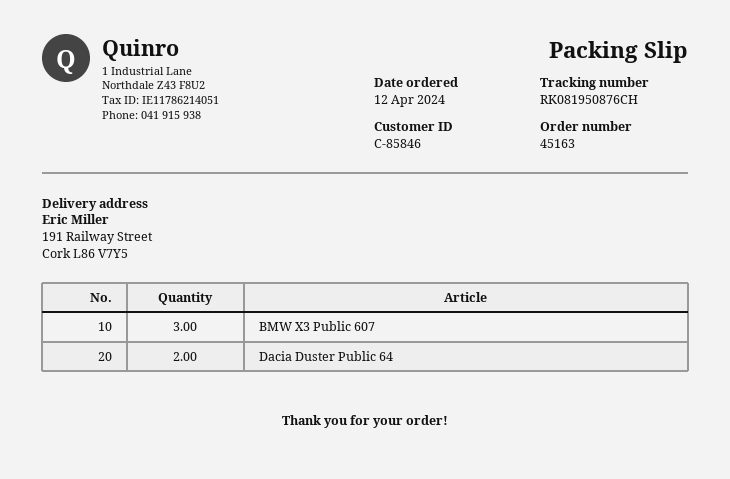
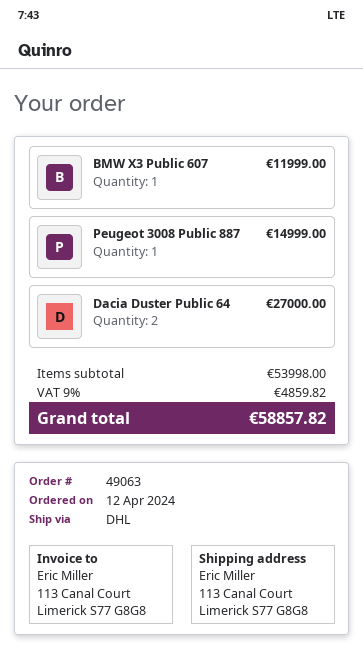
order number: 45163 -> 49063
ship to: 191 Railway Street, Cork L86 V7Y5 -> 113 Canal Court, Limerick S77 G8G8
BMW X3 Public 607: 3 -> 1
Peugeot 3008 Public 887: none -> 1

